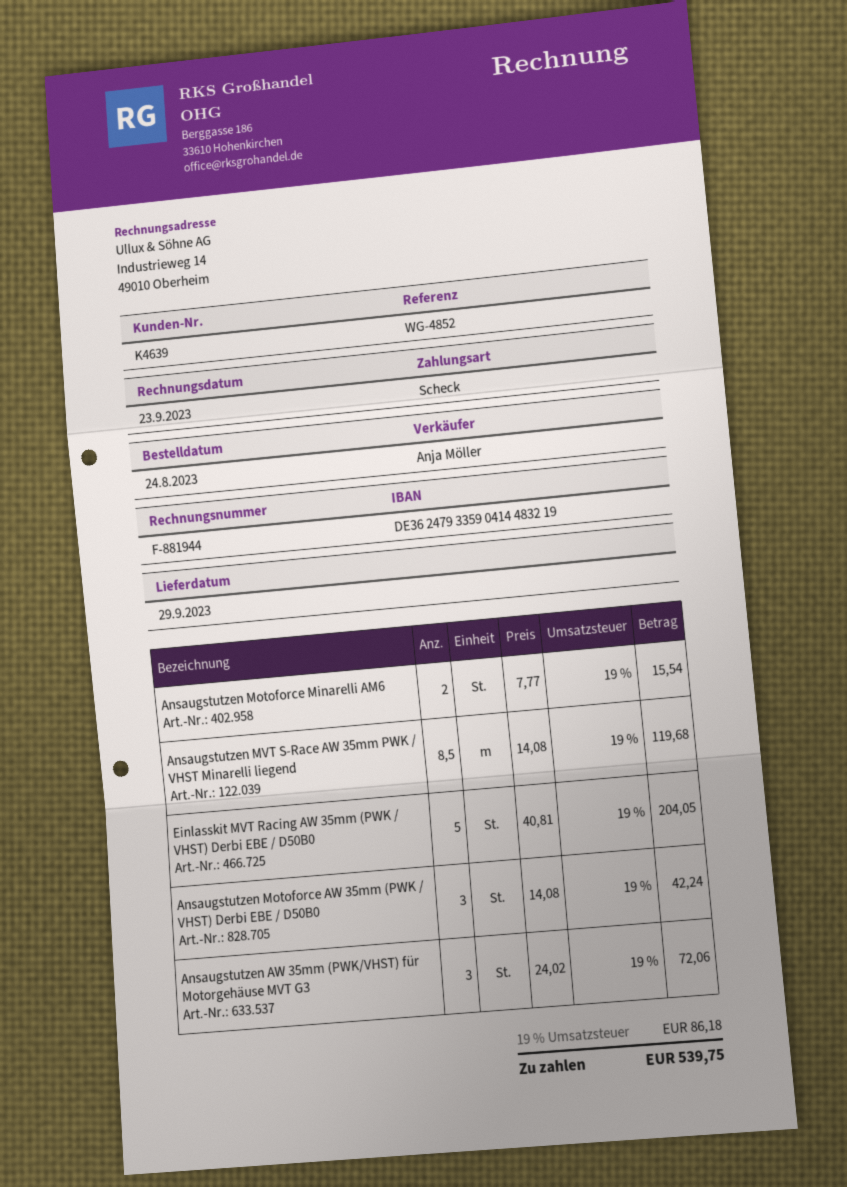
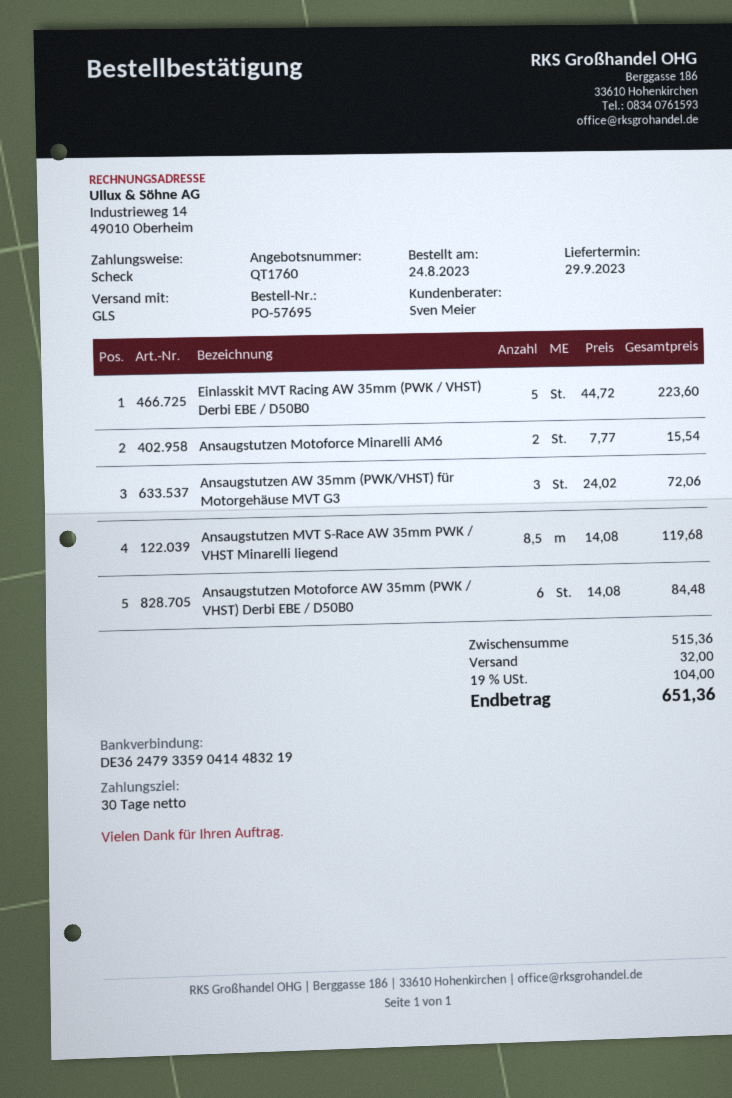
sales rep: Anja Möller -> Sven Meier
Einlasskit MVT Racing AW 35mm (PWK / VHST) Derbi EBE / D50B0: 5 x 40.81 = 204.05 -> 5 x 44.72 = 223.60
Ansaugstutzen Motoforce AW 35mm (PWK / VHST) Derbi EBE / D50B0: 3 x 14.08 = 42.24 -> 6 x 14.08 = 84.48
shipping: none -> 32.00
tax: 19% = 86.18 -> 19% = 104.00
total: 539.75 -> 651.36

